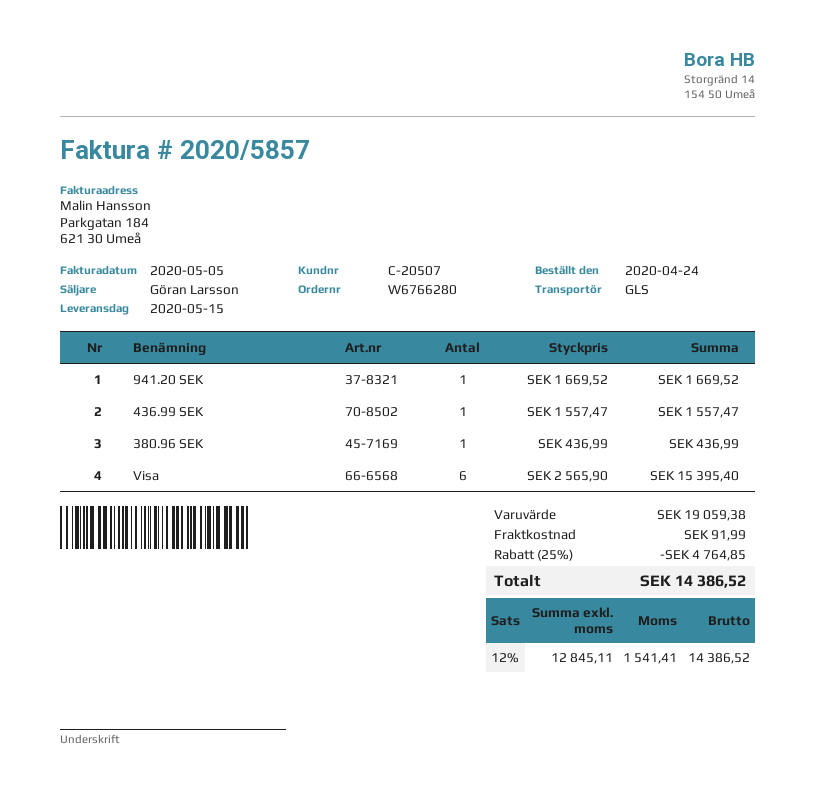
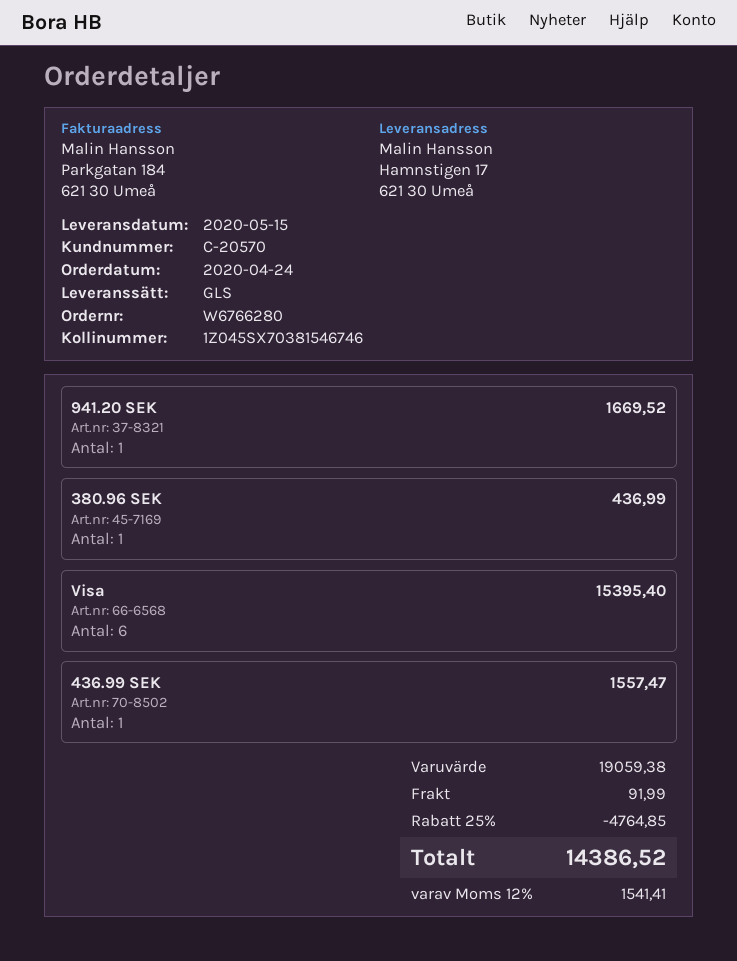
customer number: C-20507 -> C-20570

